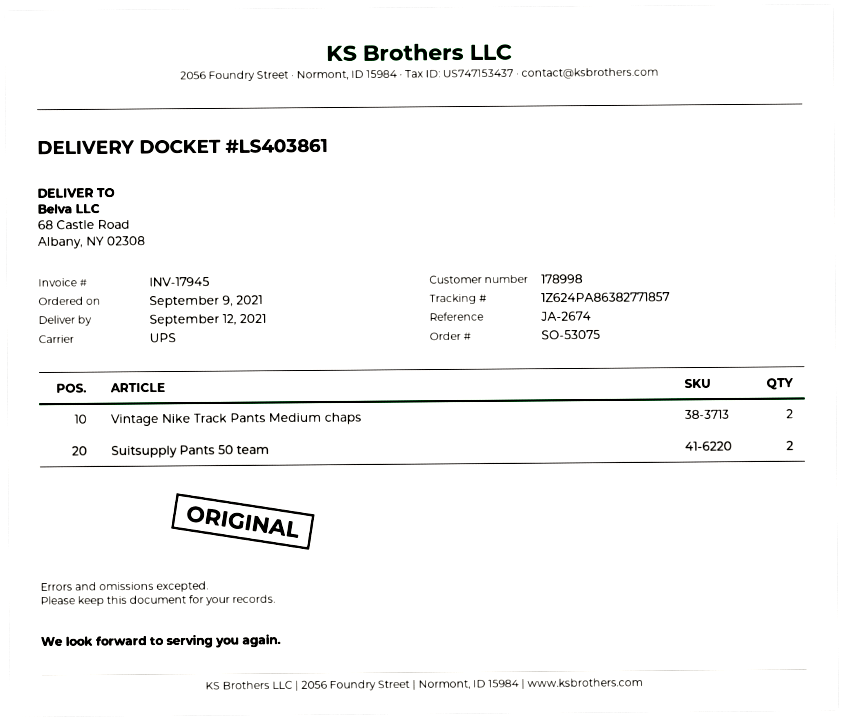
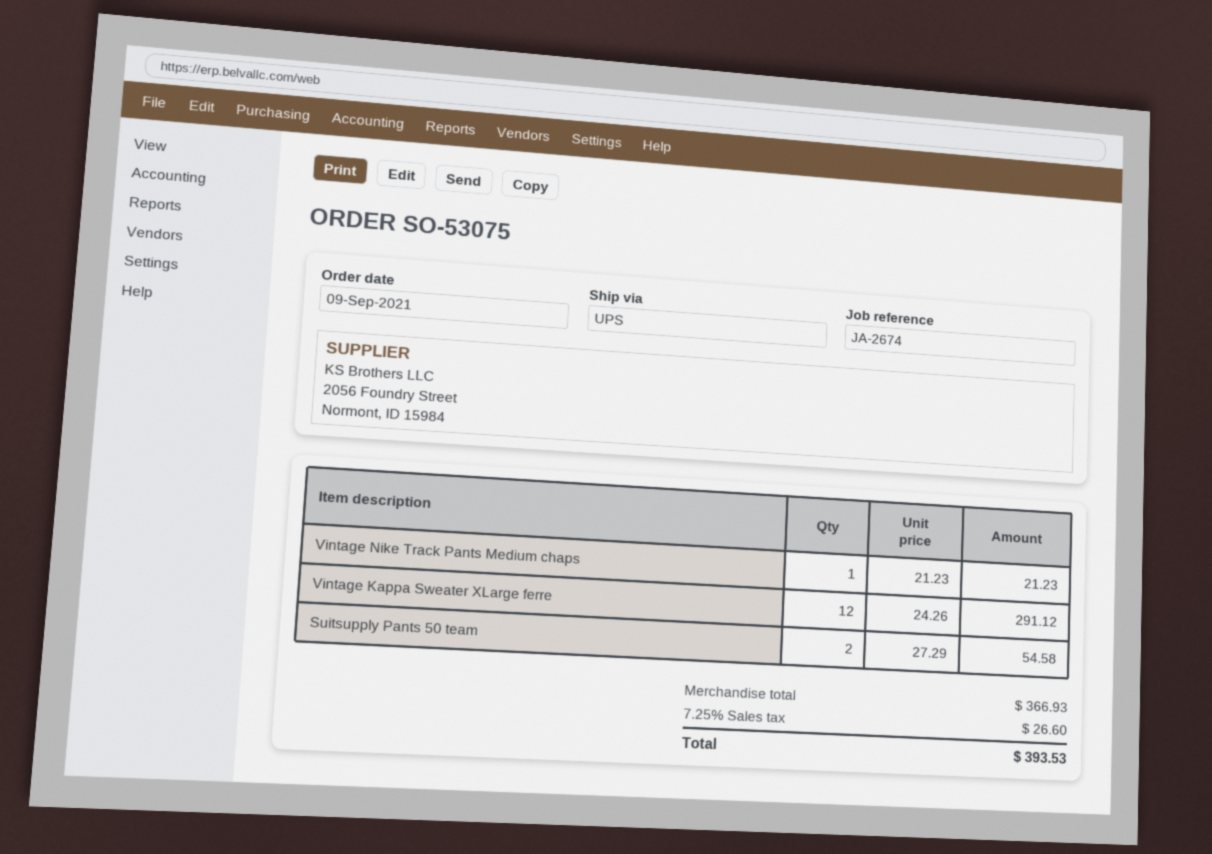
Vintage Nike Track Pants Medium chaps: 2 -> 1
Vintage Kappa Sweater XLarge ferre: none -> 12

